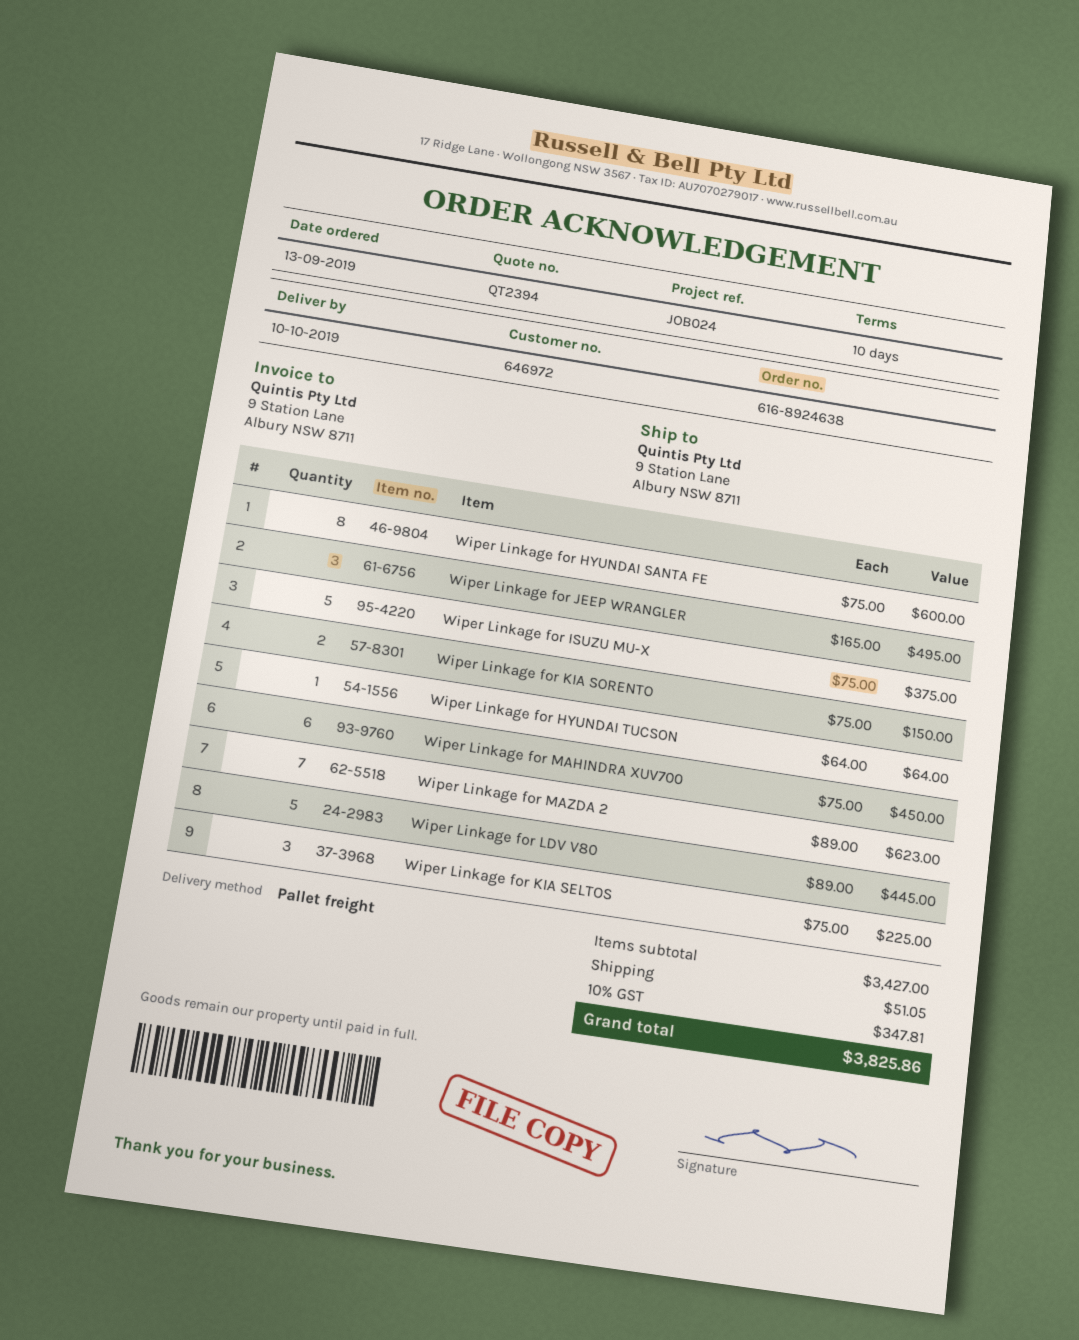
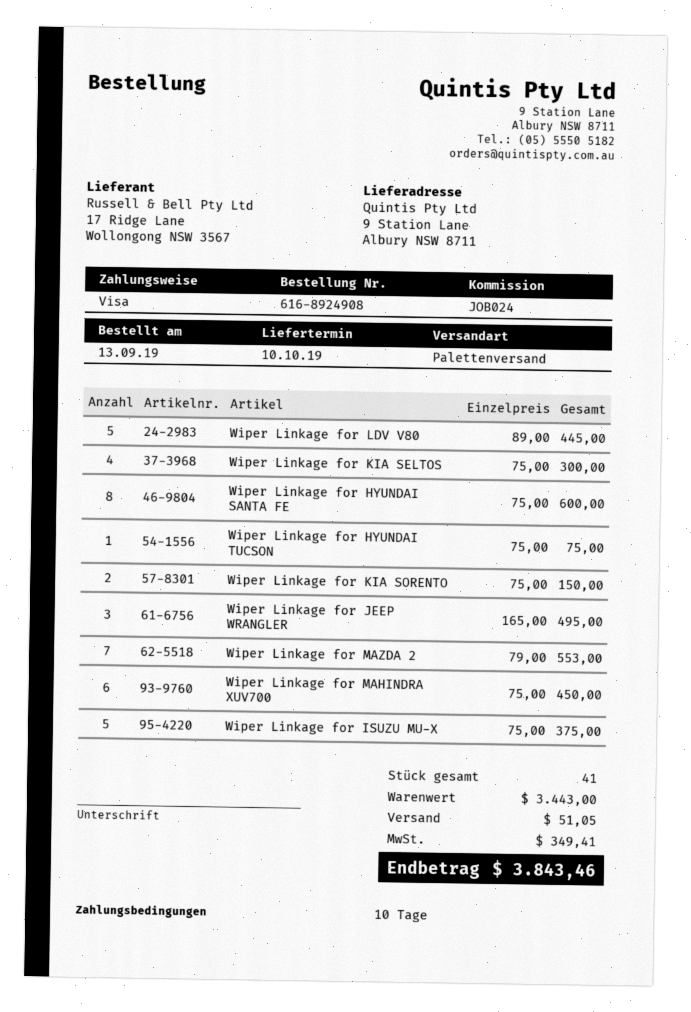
order number: 616-8924638 -> 616-8924908
Wiper Linkage for HYUNDAI TUCSON: 1 x 64.00 = 64.00 -> 1 x 75.00 = 75.00
Wiper Linkage for MAZDA 2: 7 x 89.00 = 623.00 -> 7 x 79.00 = 553.00
Wiper Linkage for KIA SELTOS: 3 x 75.00 = 225.00 -> 4 x 75.00 = 300.00
subtotal: 3427.00 -> 3443.00
tax: 347.81 -> 349.41
total: 3825.86 -> 3843.46

